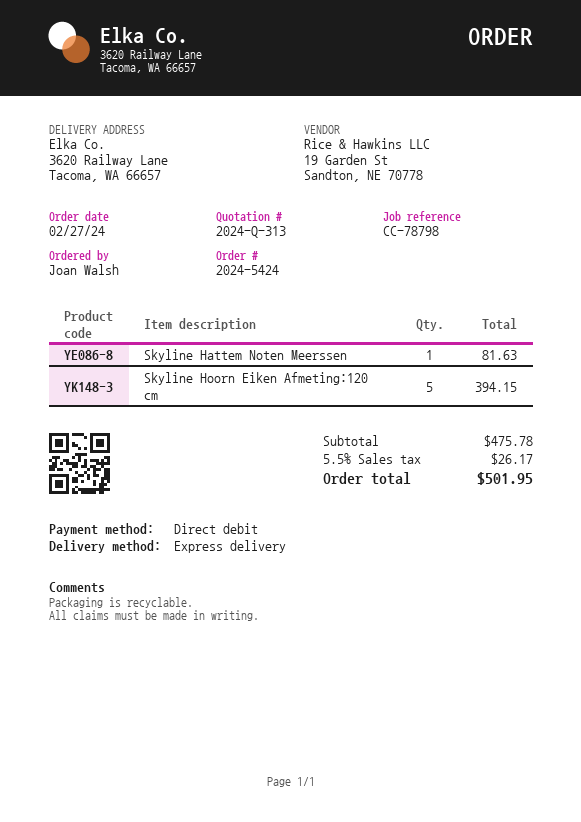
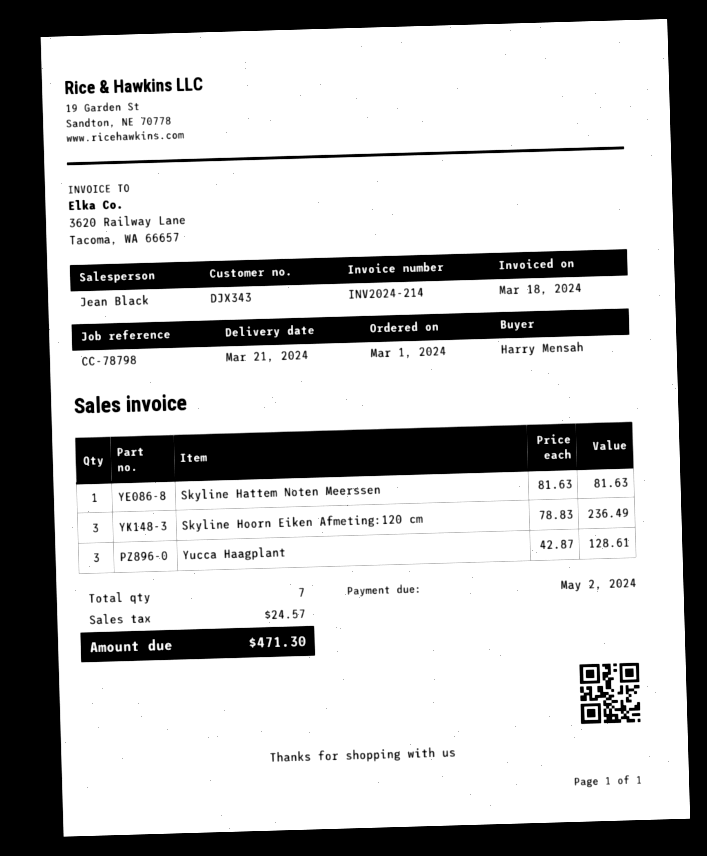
order date: 2024-02-27 -> 2024-03-01
ordered by: Joan Walsh -> Harry Mensah
Skyline Hoorn Eiken Afmeting:120 cm: 5 for 394.15 -> 3 for 236.49
Yucca Haagplant: none -> 3 for 128.61
tax: 26.17 -> 24.57
total: 501.95 -> 471.30

